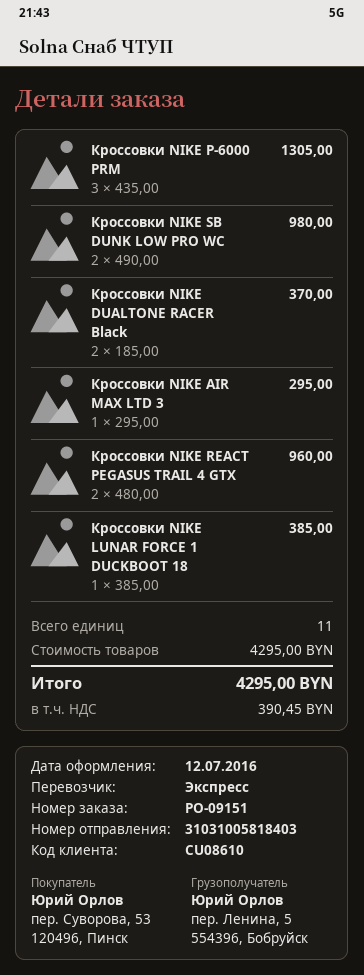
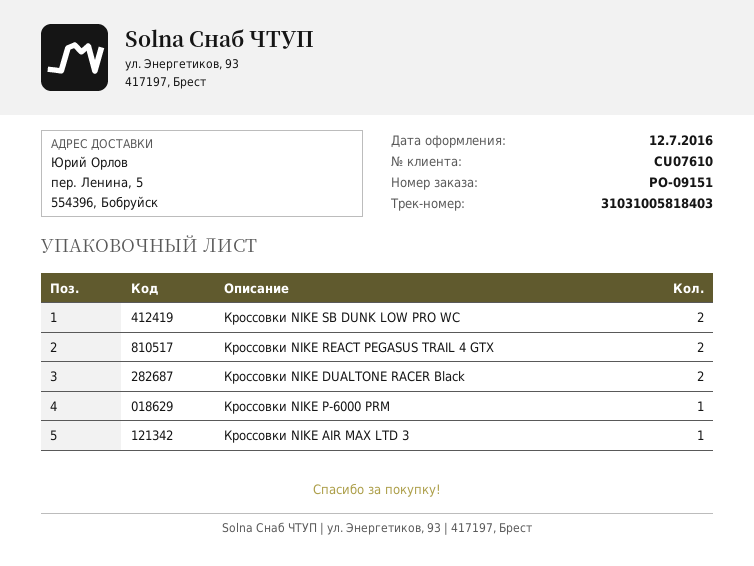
customer number: CU08610 -> CU07610
Кроссовки NIKE P-6000 PRM: 3 -> 1
Кроссовки NIKE LUNAR FORCE 1 DUCKBOOT 18: 1 -> none

